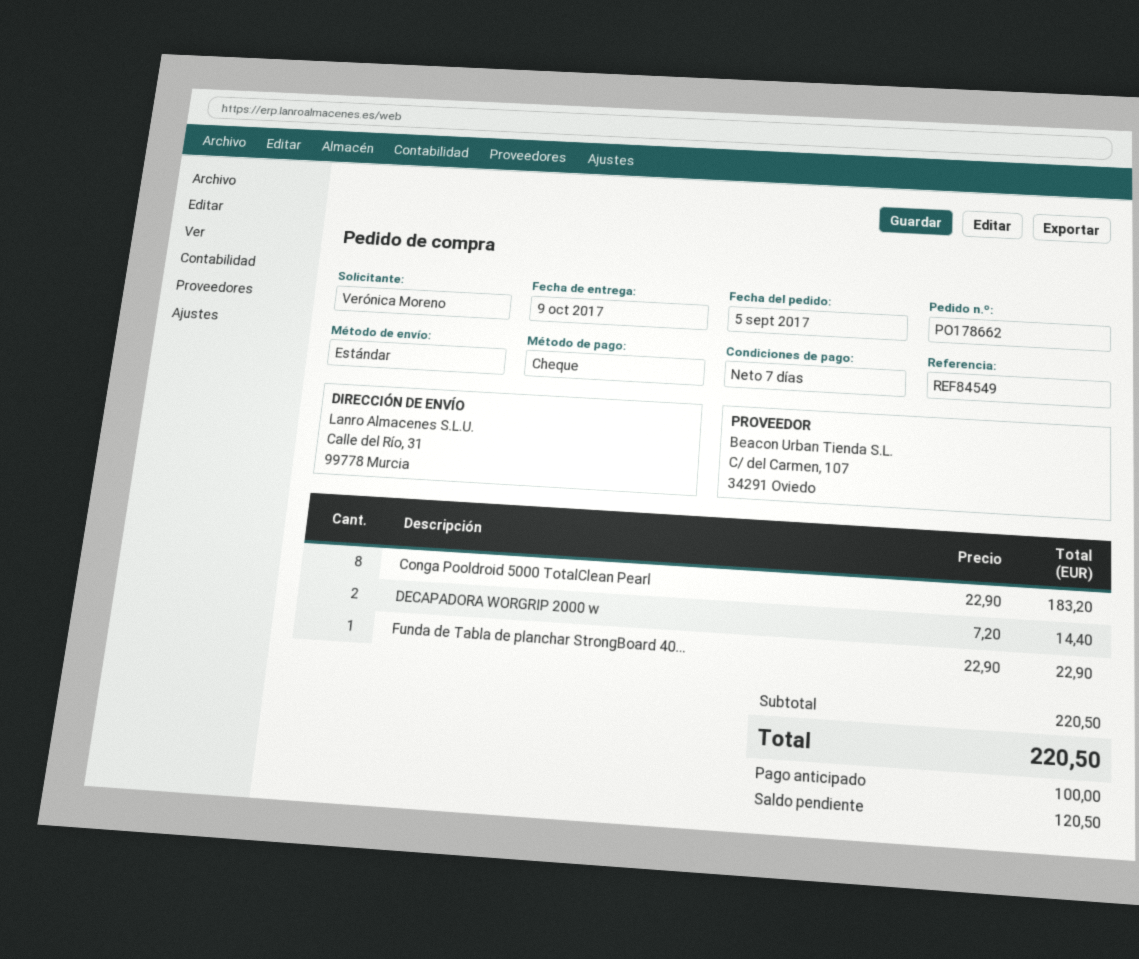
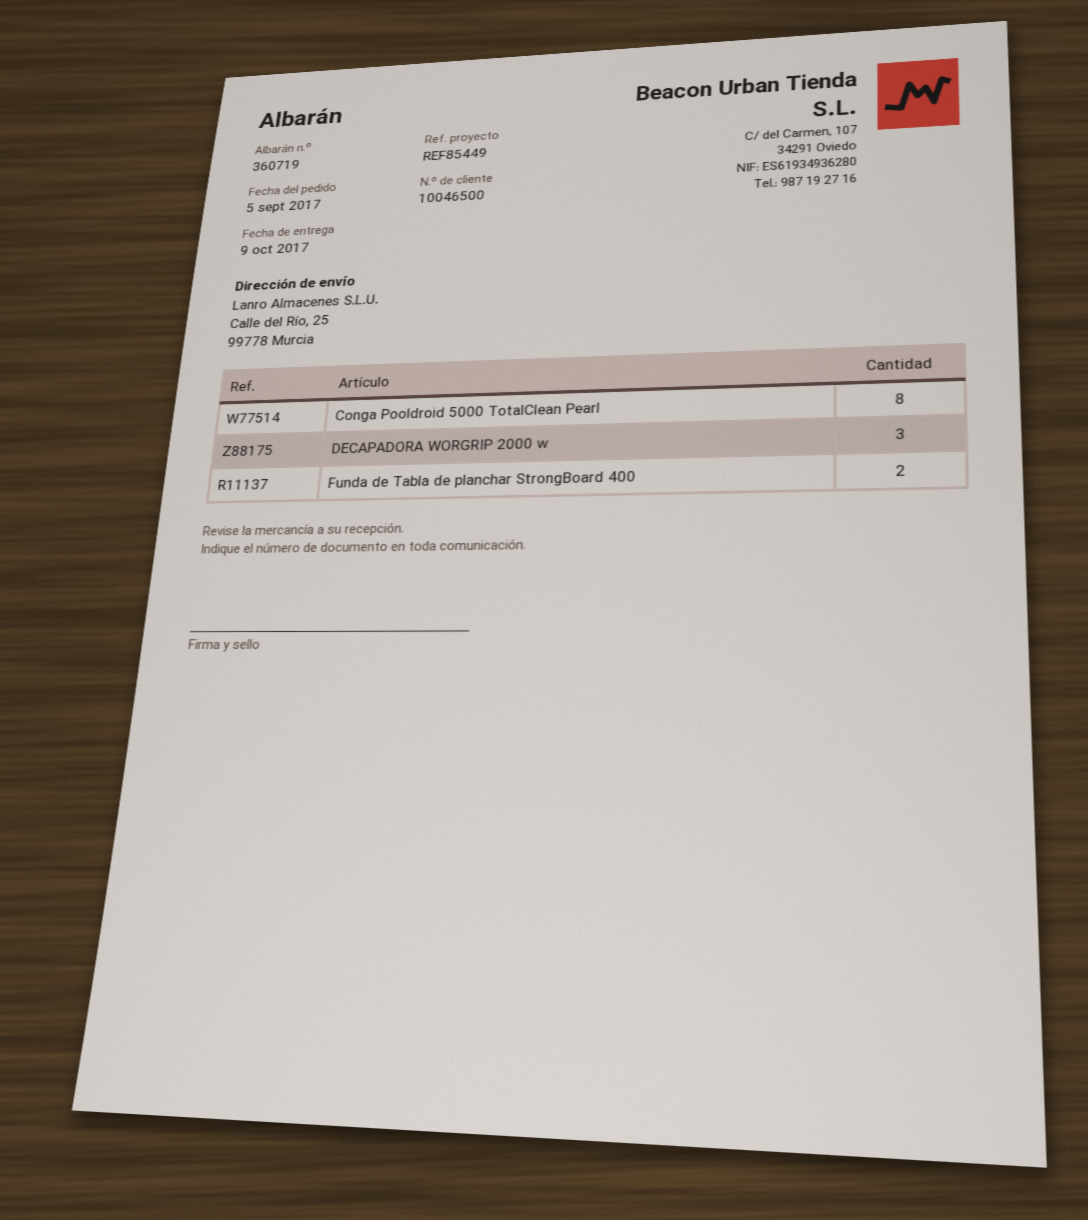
reference: REF84549 -> REF85449
ship to: Calle del Río, 31, 99778 Murcia -> Calle del Río, 25, 99778 Murcia
DECAPADORA WORGRIP 2000 w: 2 -> 3
Funda de Tabla de planchar StrongBoard 40...: 1 -> 2

